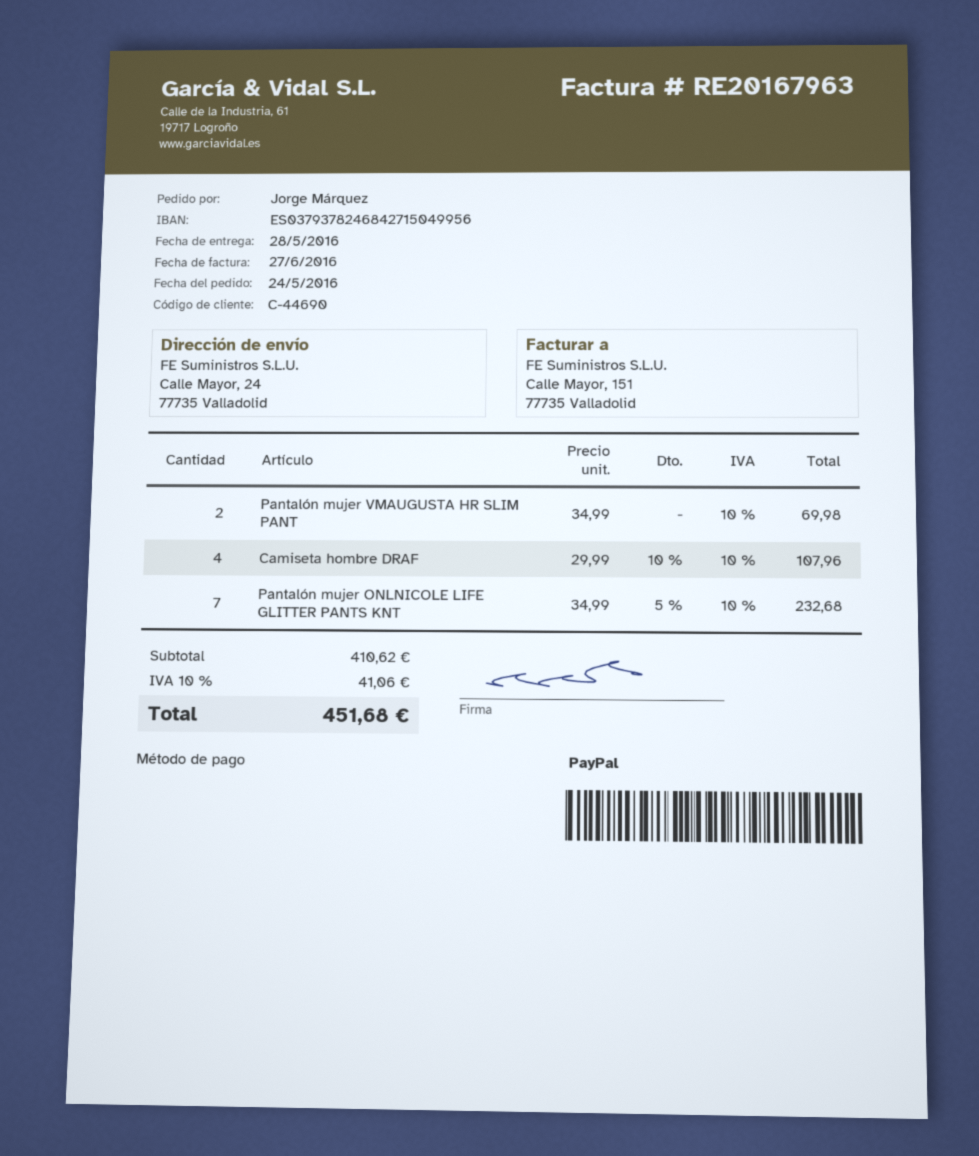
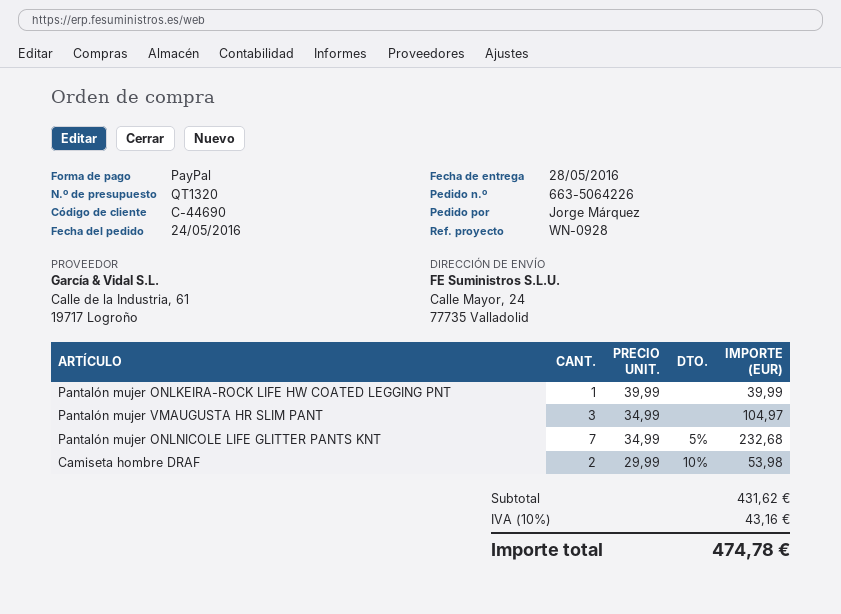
Pantalón mujer VMAUGUSTA HR SLIM PANT: 2 x 34.99 = 69.98 -> 3 x 34.99 = 104.97
Camiseta hombre DRAF: 4 x 29.99 - 10% = 107.96 -> 2 x 29.99 - 10% = 53.98
Pantalón mujer ONLKEIRA-ROCK LIFE HW COATED LEGGING PNT: none -> 1 x 39.99 = 39.99
subtotal: 410.62 -> 431.62
tax: 10% = 41.06 -> 10% = 43.16
total: 451.68 -> 474.78

